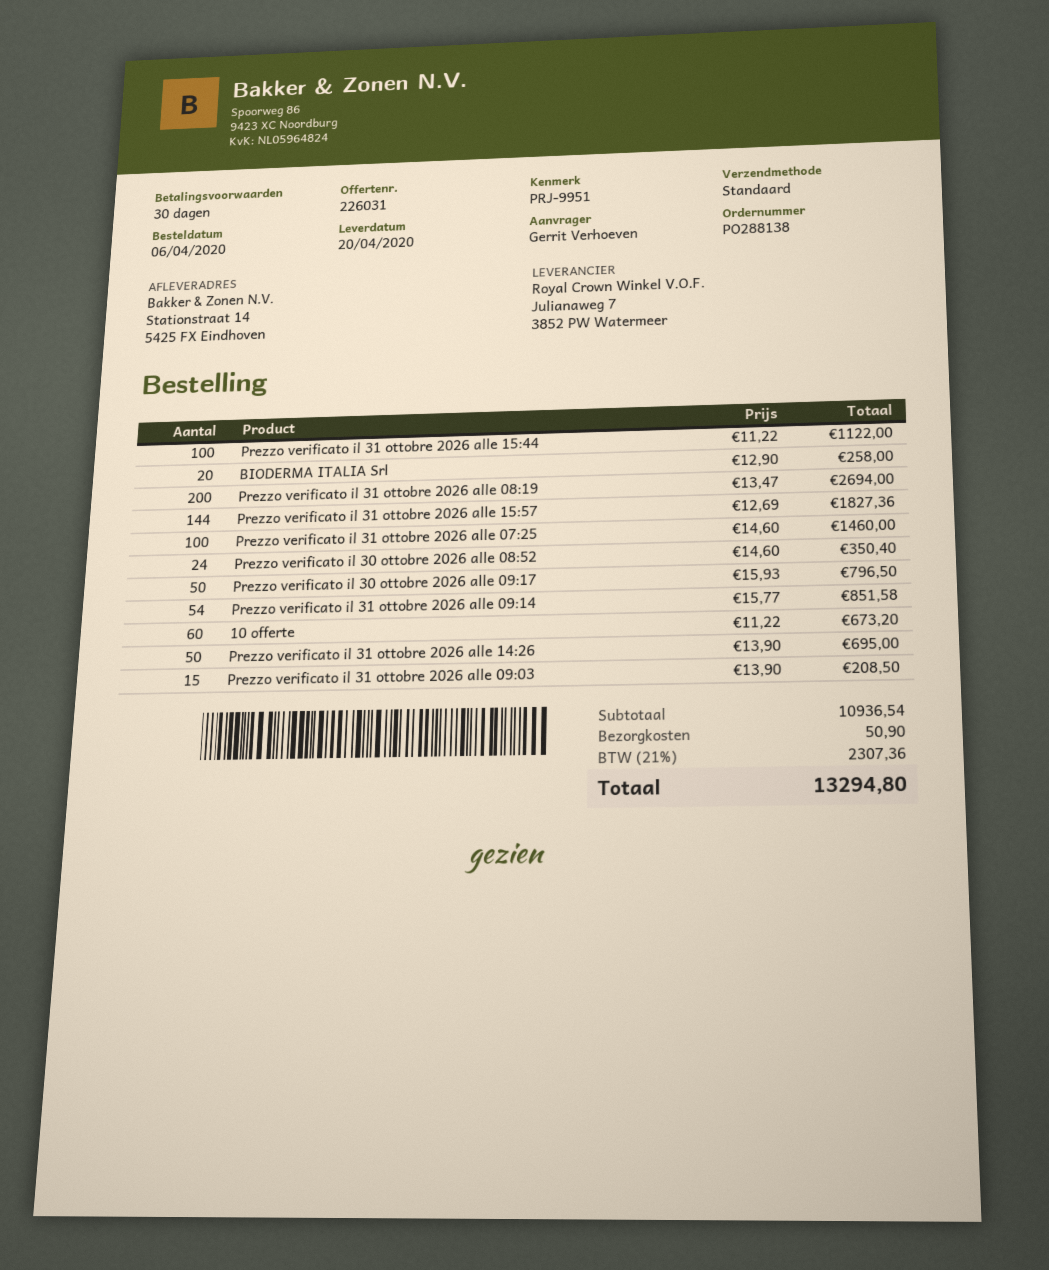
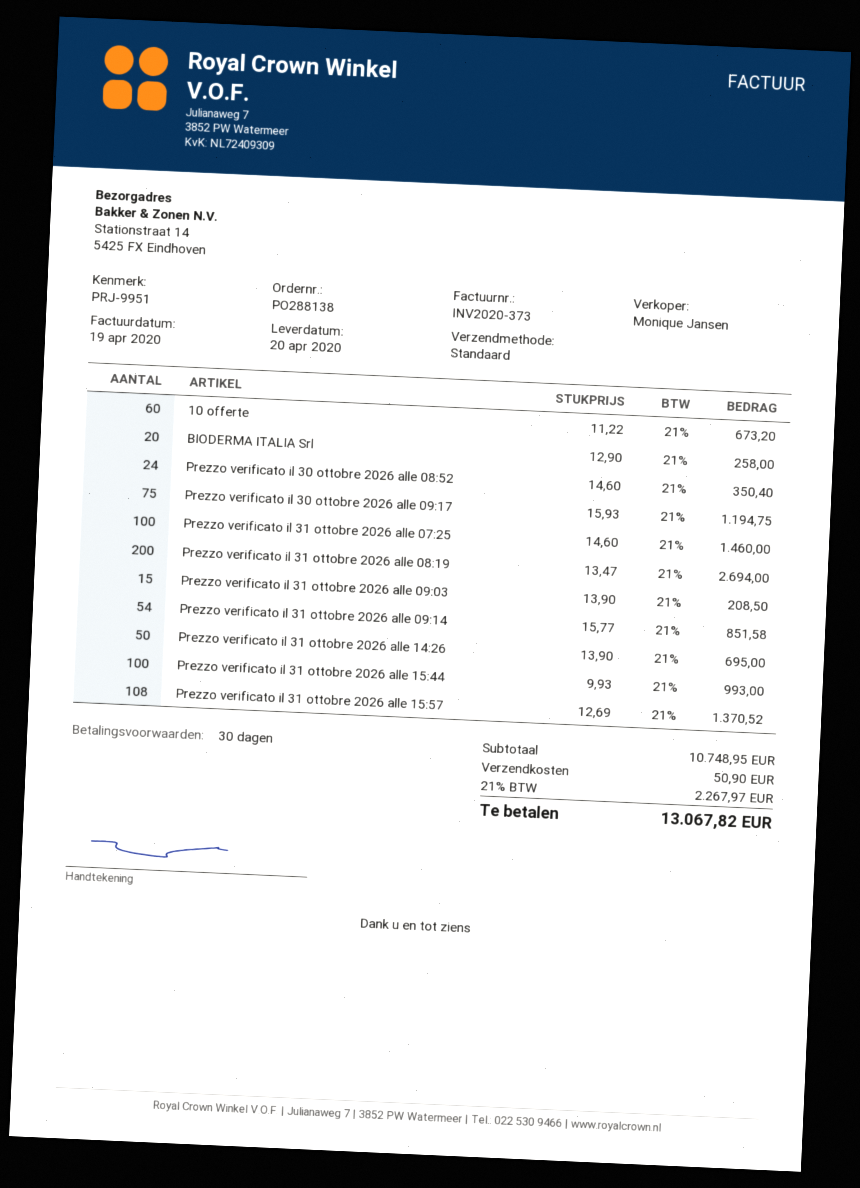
Prezzo verificato il 31 ottobre 2026 alle 15:44: 100 x 11.22 = 1122.00 -> 100 x 9.93 = 993.00
Prezzo verificato il 31 ottobre 2026 alle 15:57: 144 x 12.69 = 1827.36 -> 108 x 12.69 = 1370.52
Prezzo verificato il 30 ottobre 2026 alle 09:17: 50 x 15.93 = 796.50 -> 75 x 15.93 = 1194.75
subtotal: 10936.54 -> 10748.95
tax: 21% = 2307.36 -> 21% = 2267.97
total: 13294.80 -> 13067.82

